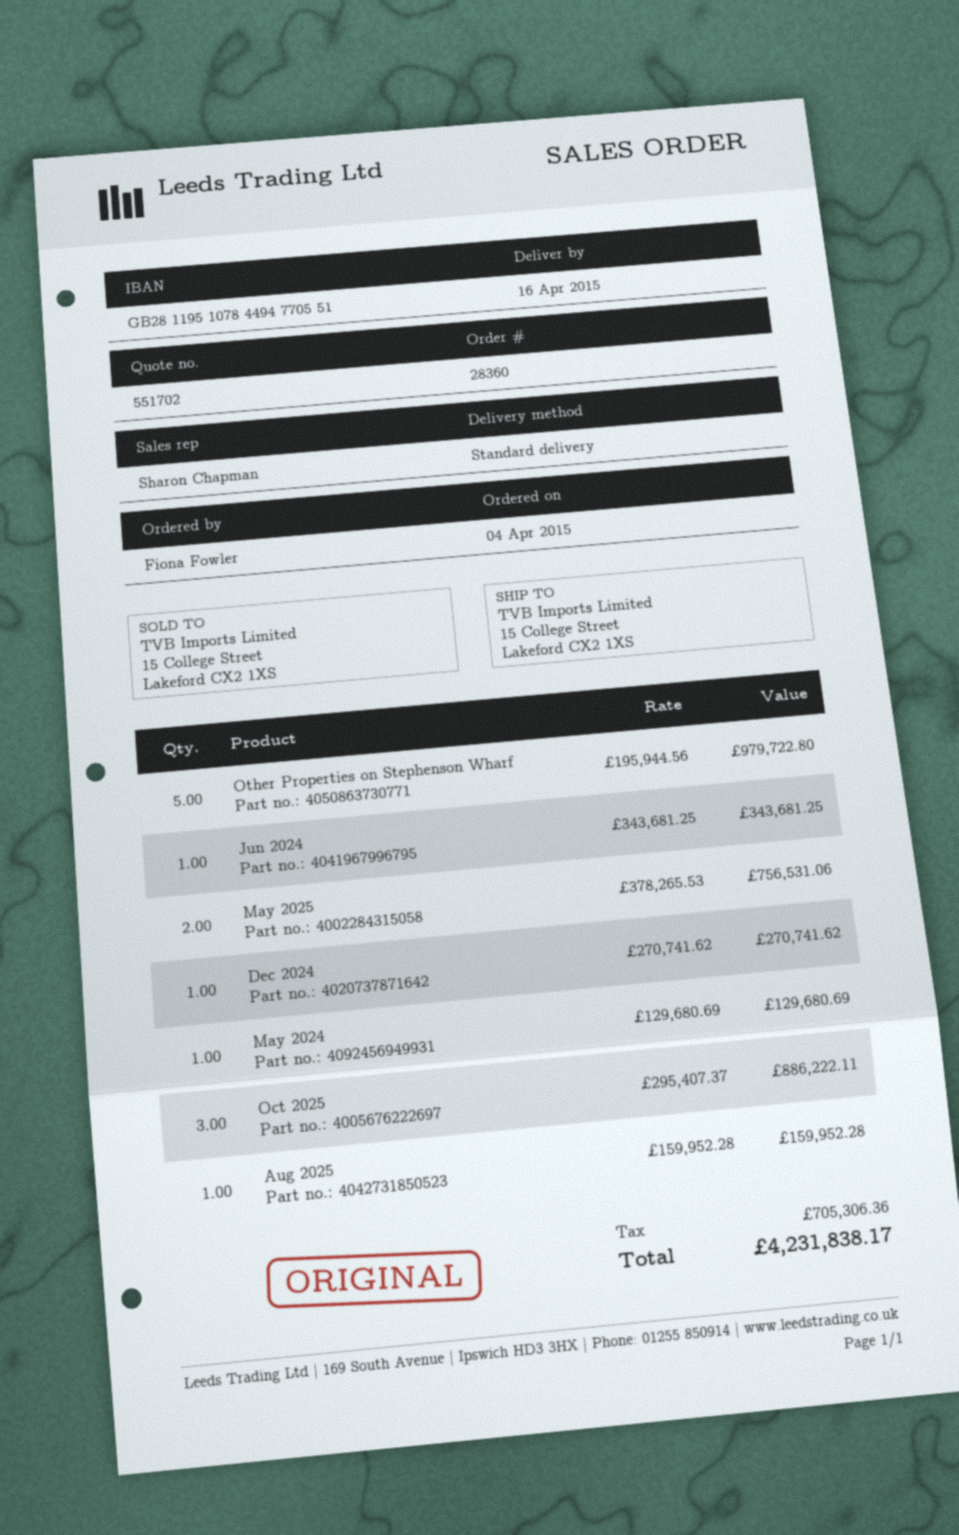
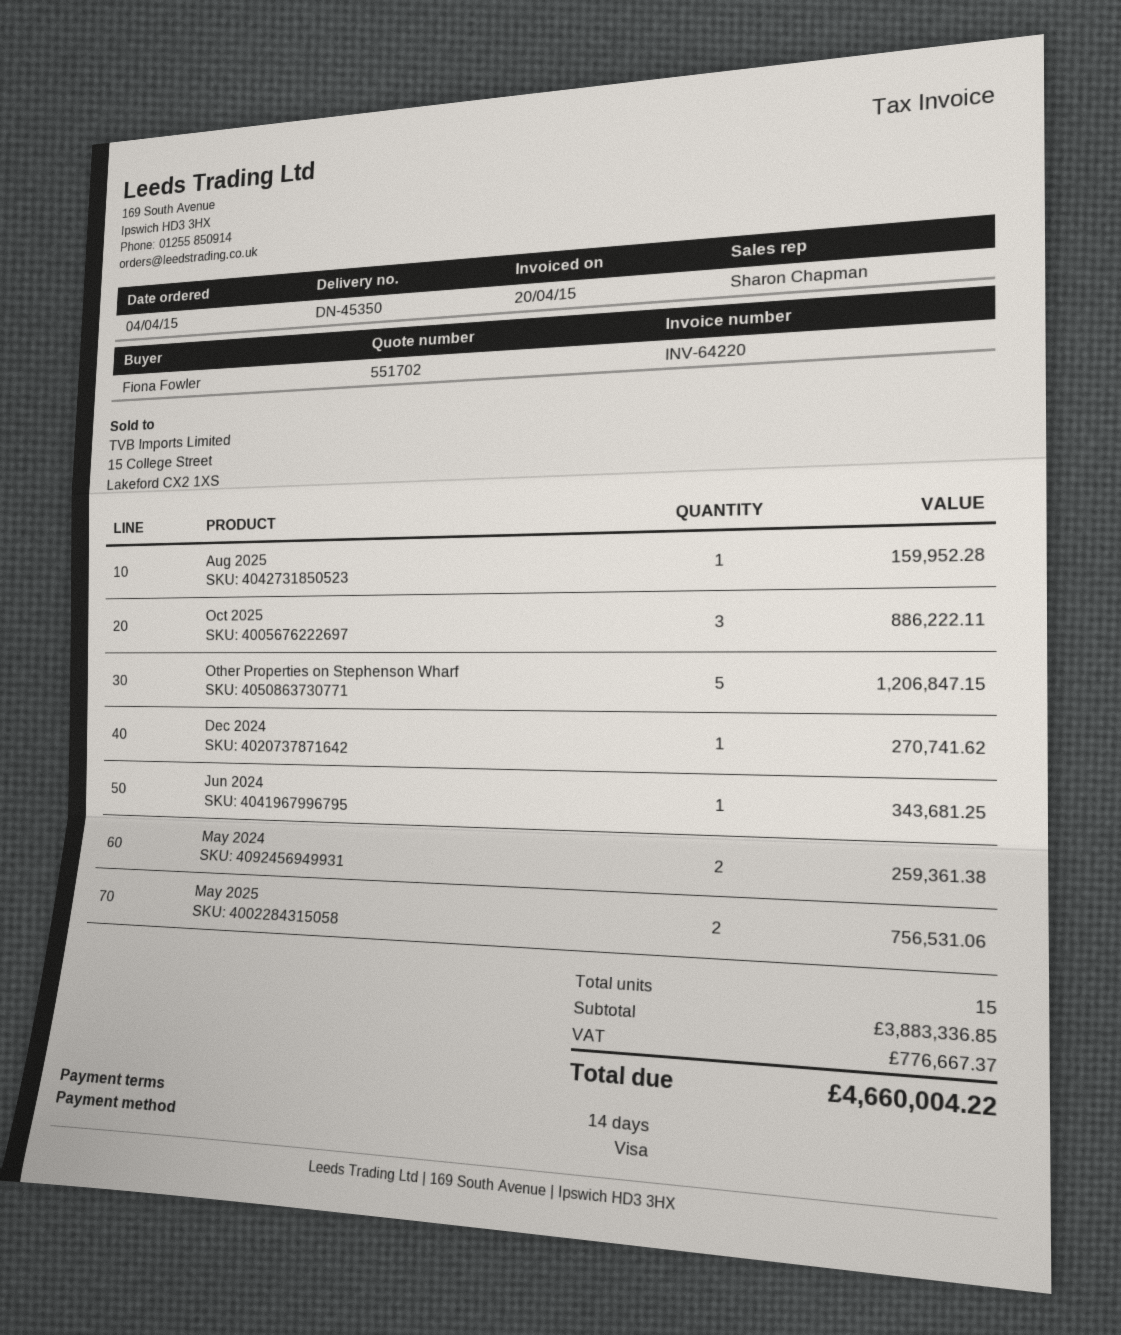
Other Properties on Stephenson Wharf: 5 for 979722.80 -> 5 for 1206847.15
May 2024: 1 for 129680.69 -> 2 for 259361.38
tax: 705306.36 -> 776667.37
total: 4231838.17 -> 4660004.22

